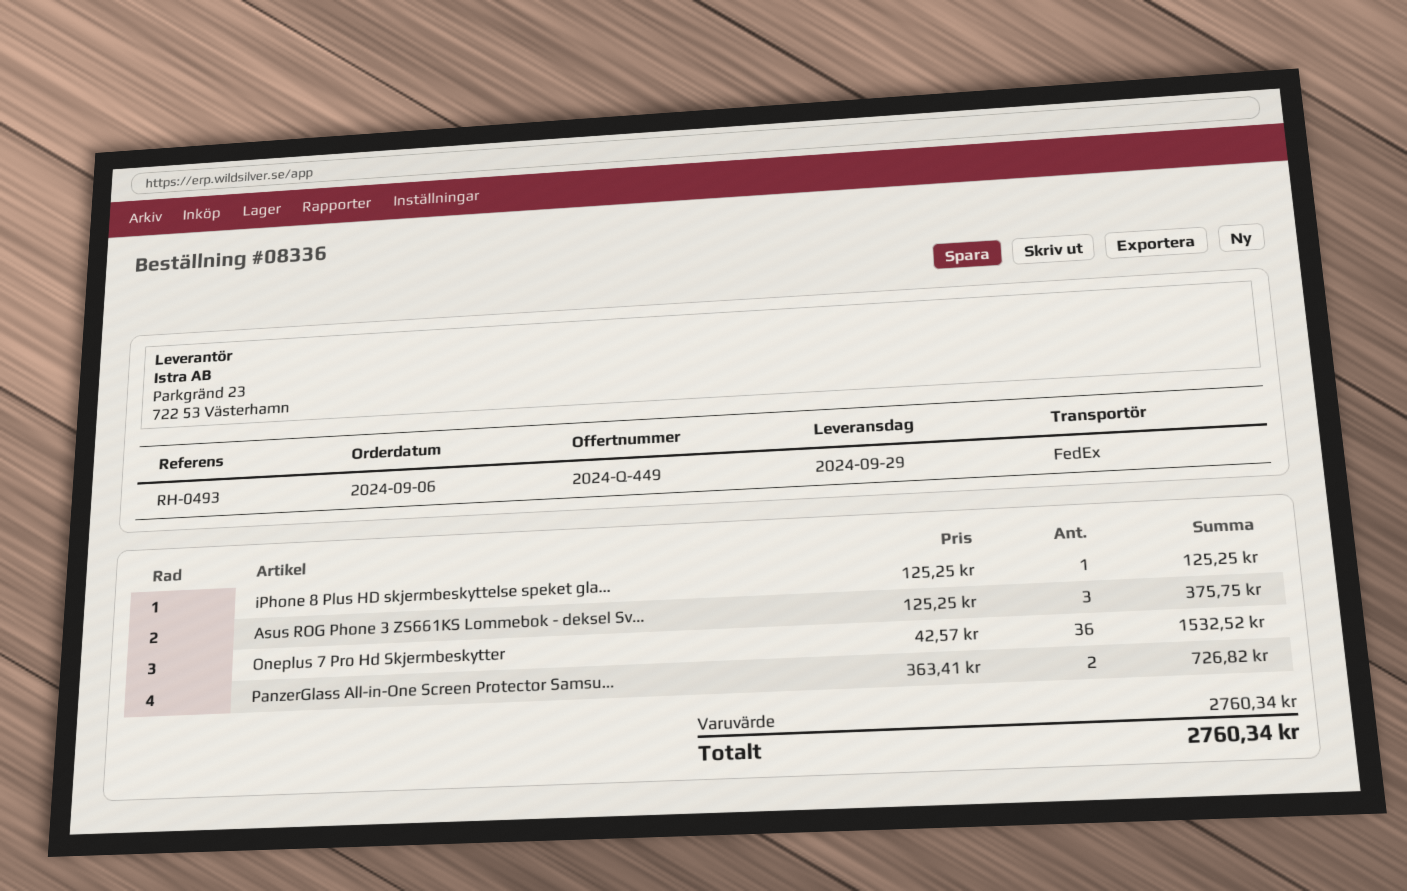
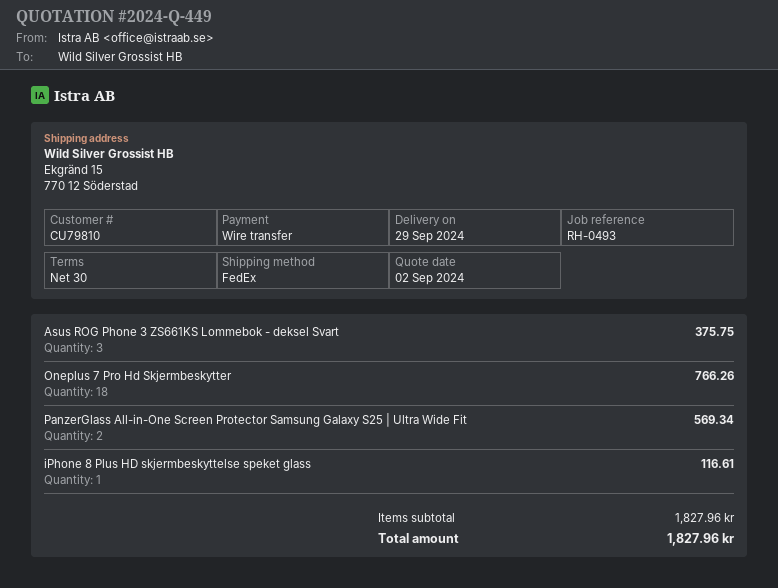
iPhone 8 Plus HD skjermbeskyttelse speket gla...: 1 for 125.25 -> 1 for 116.61
Oneplus 7 Pro Hd Skjermbeskytter: 36 for 1532.52 -> 18 for 766.26
PanzerGlass All-in-One Screen Protector Samsu...: 2 for 726.82 -> 2 for 569.34
subtotal: 2760.34 -> 1827.96
total: 2760.34 -> 1827.96

